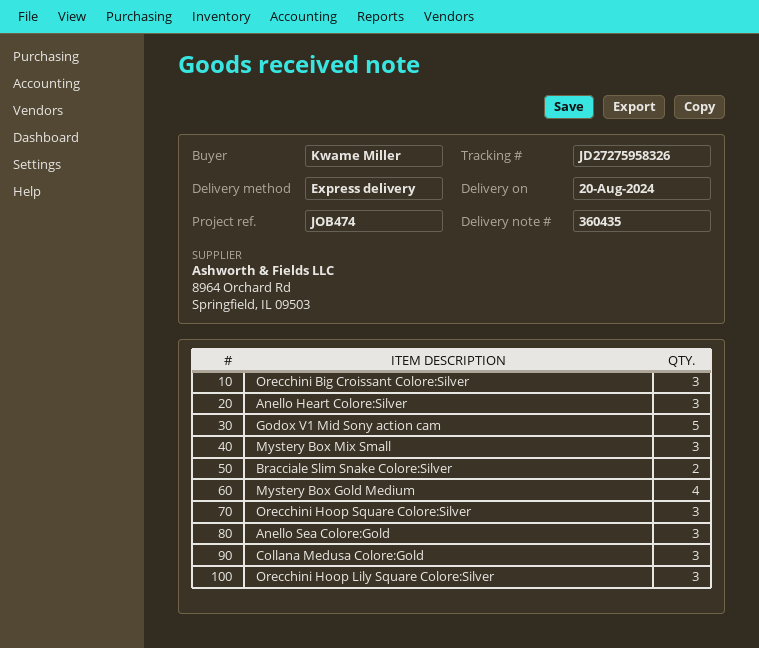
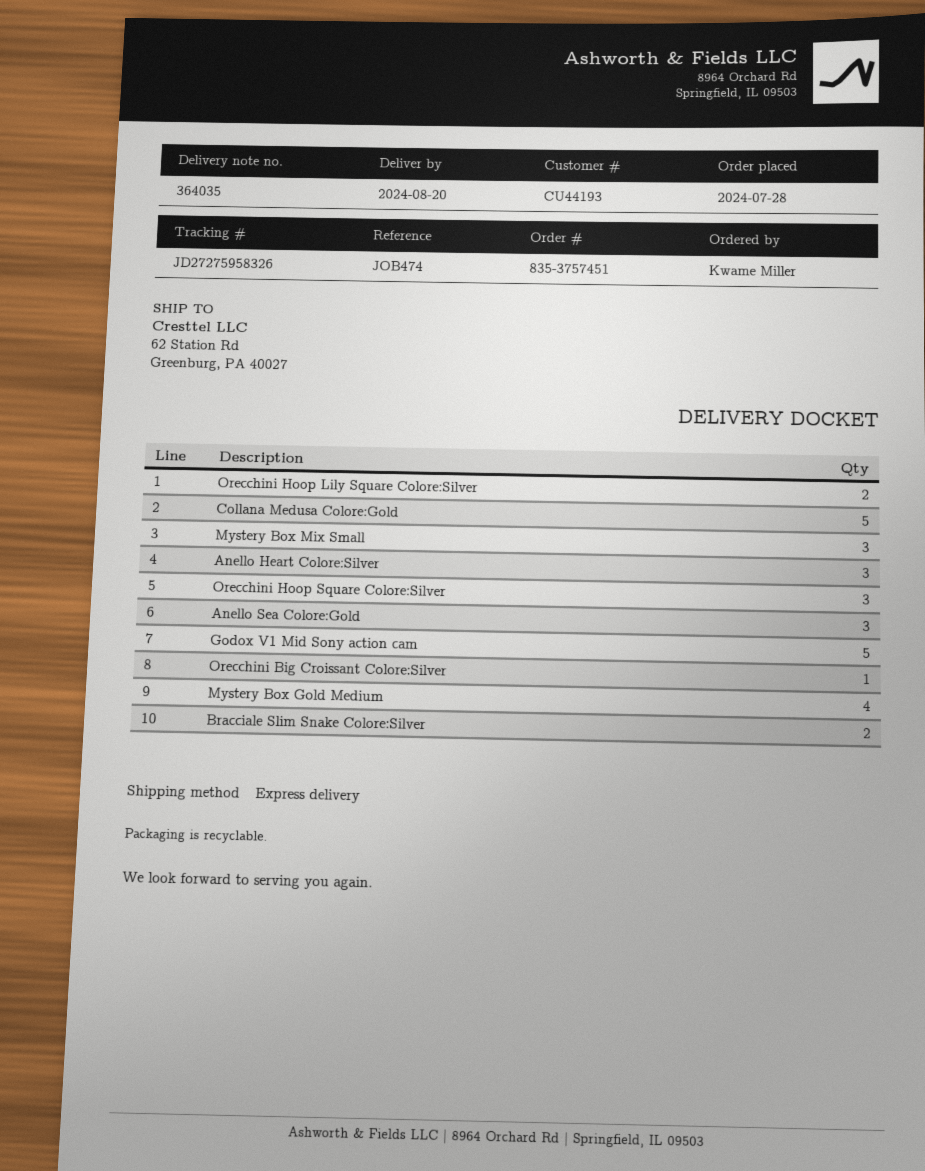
delivery note number: 360435 -> 364035
Orecchini Big Croissant Colore:Silver: 3 -> 1
Collana Medusa Colore:Gold: 3 -> 5
Orecchini Hoop Lily Square Colore:Silver: 3 -> 2

